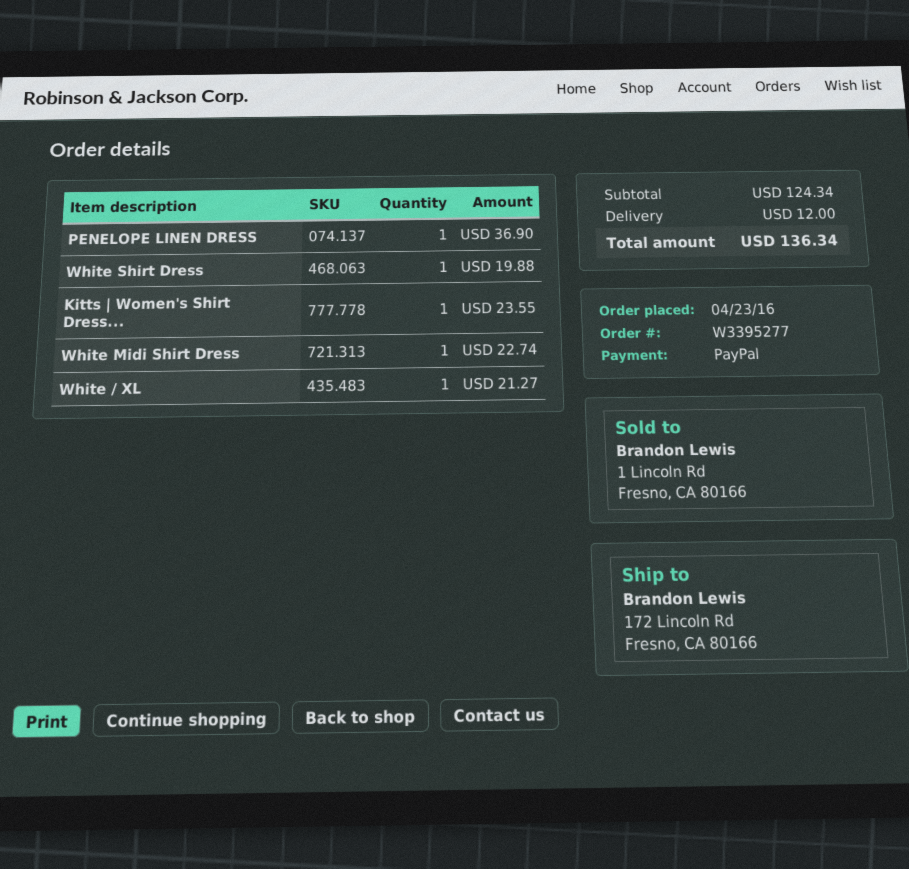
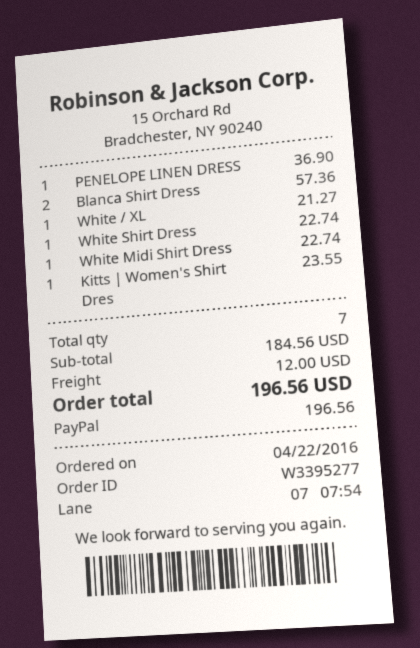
order date: 2016-04-23 -> 2016-04-22
White Shirt Dress: 1 for 19.88 -> 1 for 22.74
Blanca Shirt Dress: none -> 2 for 57.36
subtotal: 124.34 -> 184.56
total: 136.34 -> 196.56

